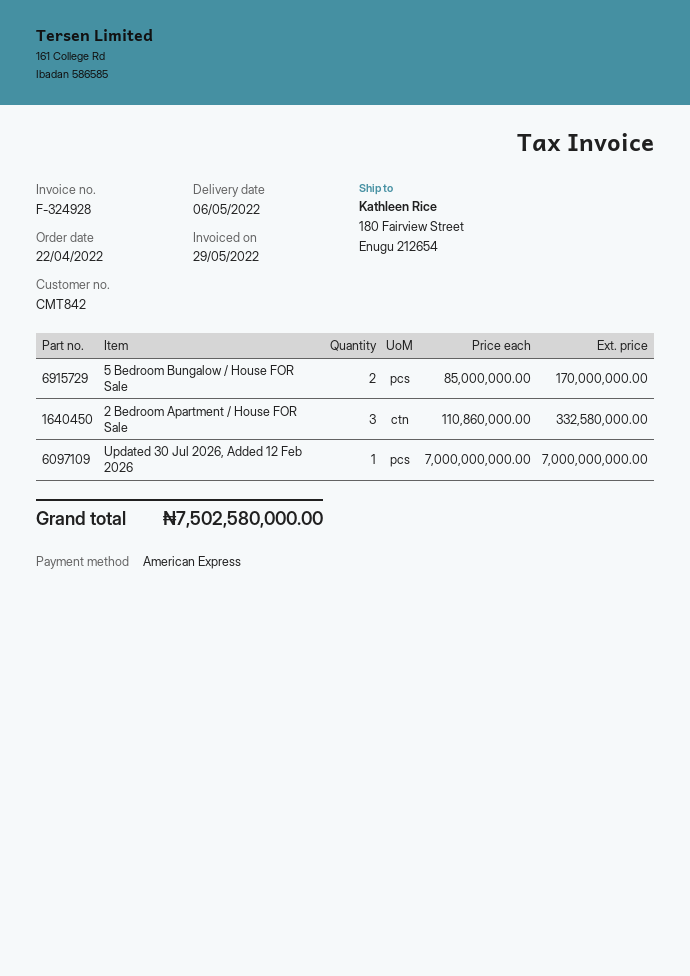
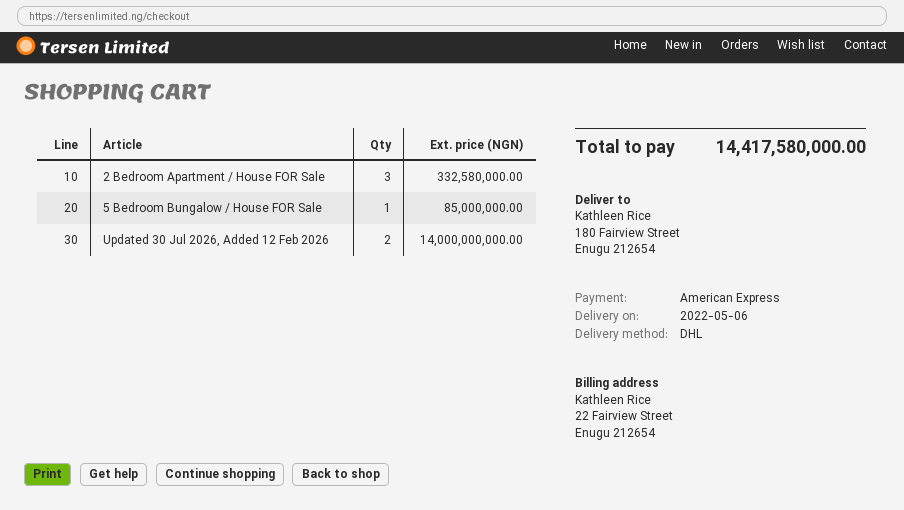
5 Bedroom Bungalow / House FOR Sale: 2 for 170000000.00 -> 1 for 85000000.00
Updated 30 Jul 2026, Added 12 Feb 2026: 1 for 7000000000.00 -> 2 for 14000000000.00
total: 7502580000.00 -> 14417580000.00

